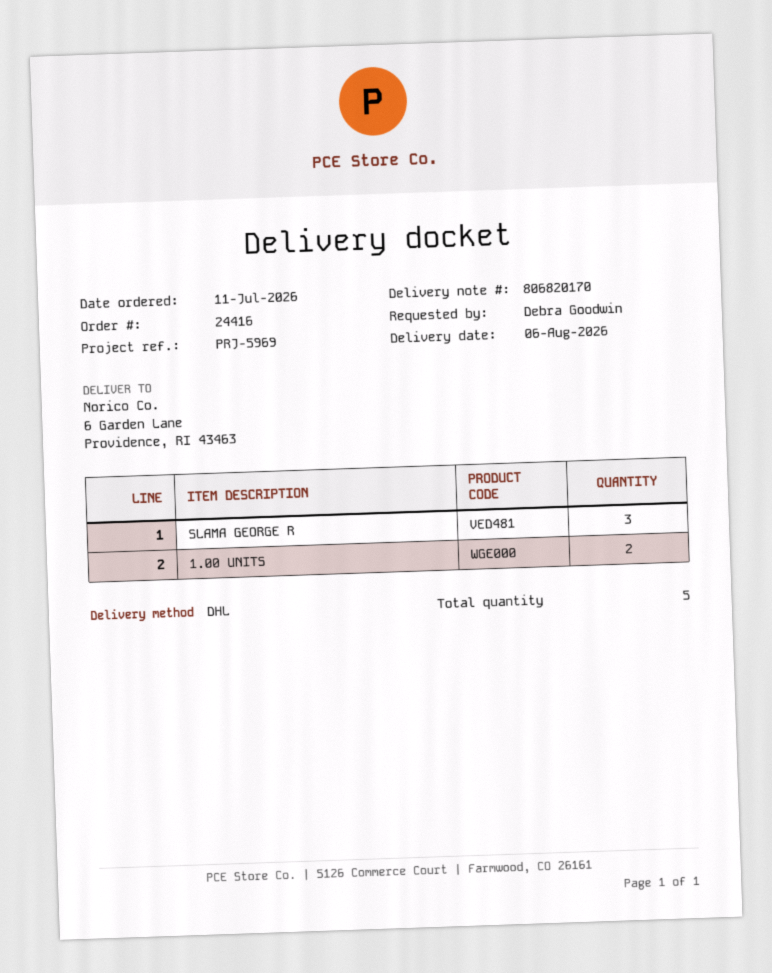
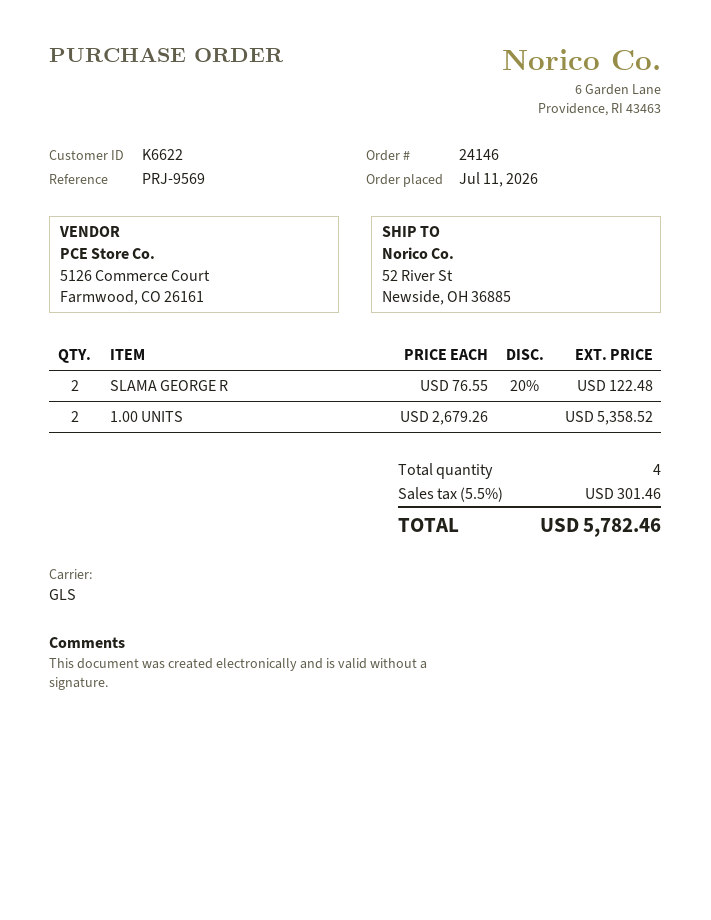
order number: 24416 -> 24146
reference: PRJ-5969 -> PRJ-9569
shipping method: DHL -> GLS
ship to: 6 Garden Lane, Providence, RI 43463 -> 52 River St, Newside, OH 36885
SLAMA GEORGE R: 3 -> 2
total quantity: 5 -> 4

